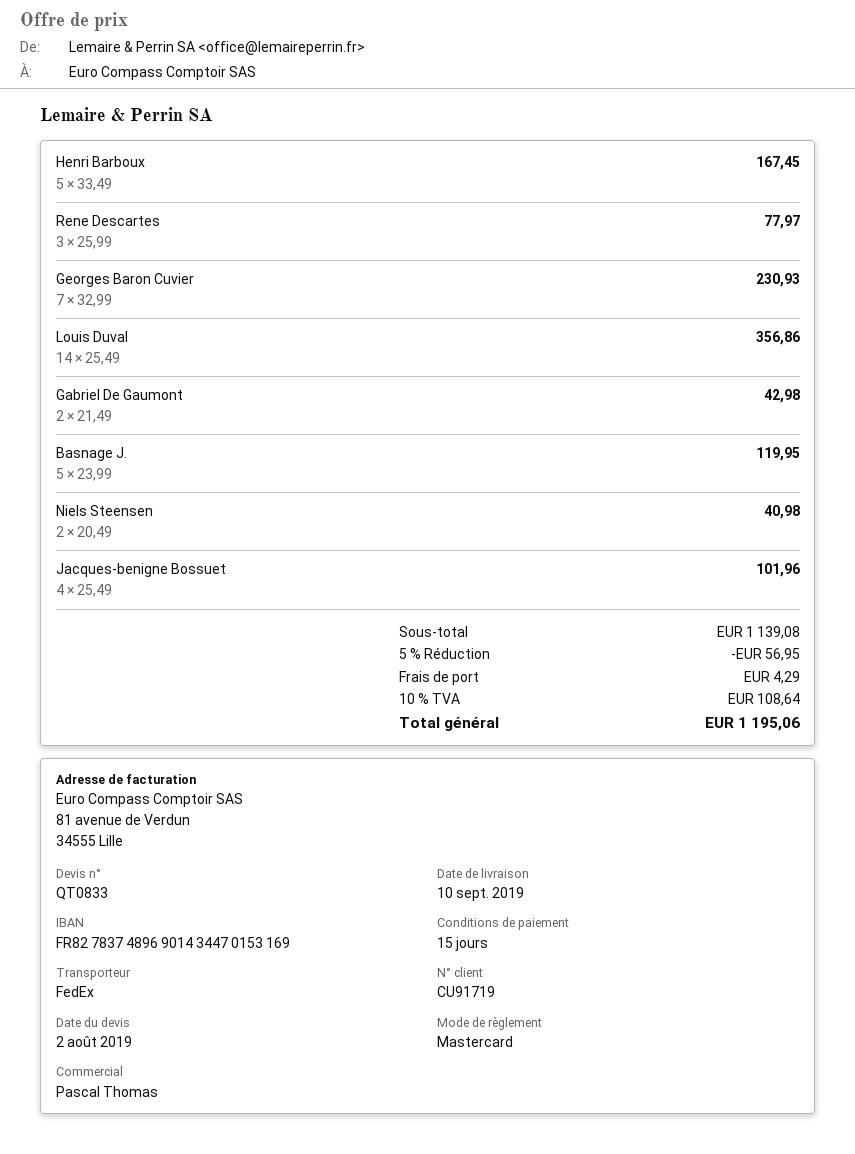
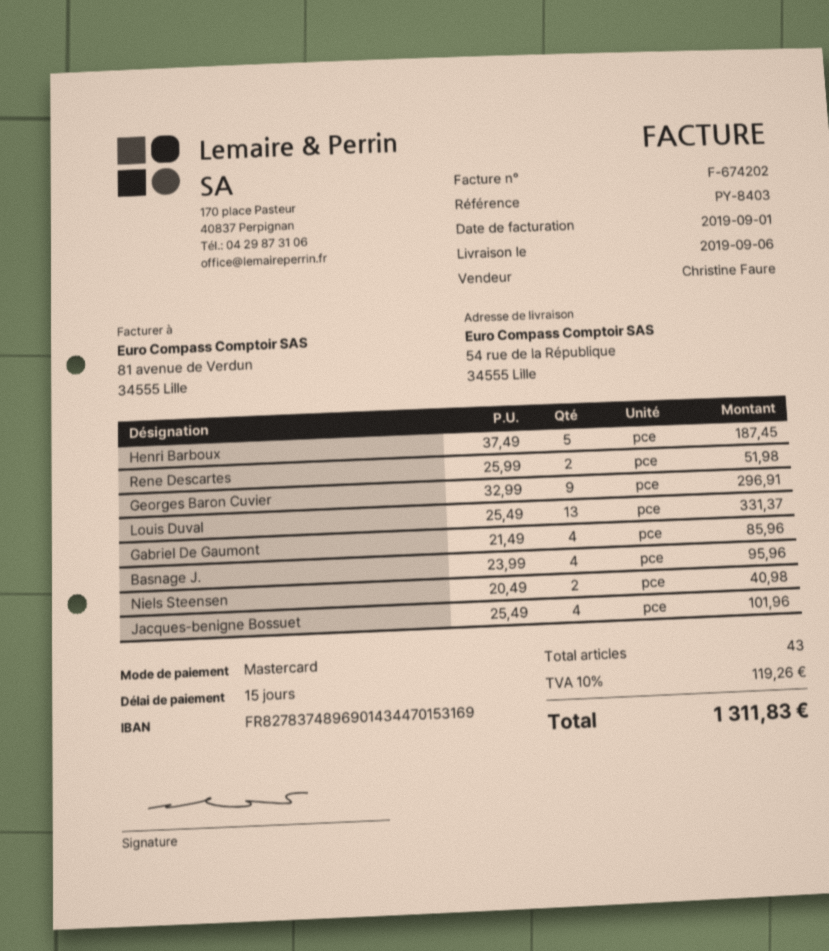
delivery date: 2019-09-10 -> 2019-09-06
sales rep: Pascal Thomas -> Christine Faure
Henri Barboux: 5 x 33.49 = 167.45 -> 5 x 37.49 = 187.45
Rene Descartes: 3 x 25.99 = 77.97 -> 2 x 25.99 = 51.98
Georges Baron Cuvier: 7 x 32.99 = 230.93 -> 9 x 32.99 = 296.91
Louis Duval: 14 x 25.49 = 356.86 -> 13 x 25.49 = 331.37
Gabriel De Gaumont: 2 x 21.49 = 42.98 -> 4 x 21.49 = 85.96
Basnage J.: 5 x 23.99 = 119.95 -> 4 x 23.99 = 95.96
discount: 5% = 56.95 -> none
shipping: 4.29 -> none
tax: 10% = 108.64 -> 10% = 119.26
total: 1195.06 -> 1311.83

